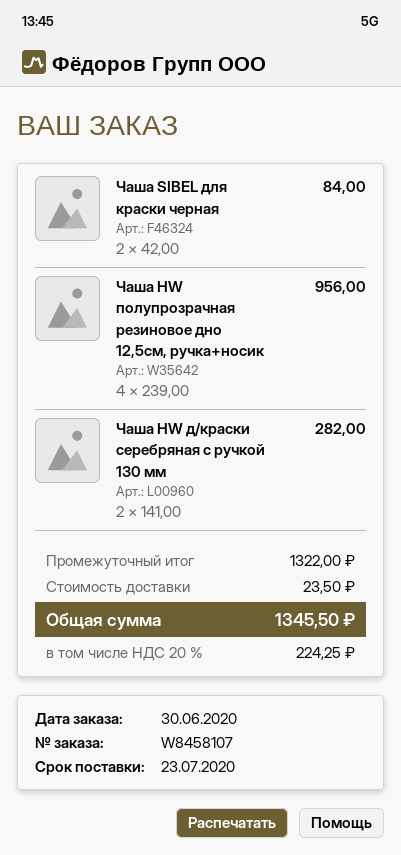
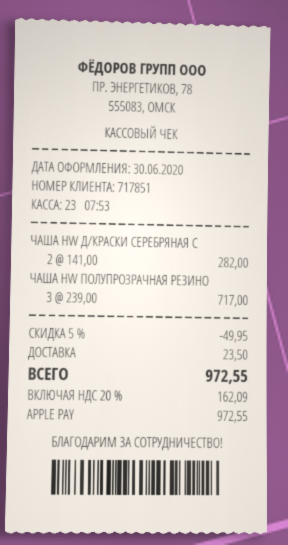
Чаша SIBEL для краски черная: 2 x 42.00 = 84.00 -> none
Чаша HW полупрозрачная резиновое дно 12,5см, ручка+носик: 4 x 239.00 = 956.00 -> 3 x 239.00 = 717.00
discount: none -> 5% = 49.95
tax: 20% = 224.25 -> 20% = 162.09
total: 1345.50 -> 972.55

